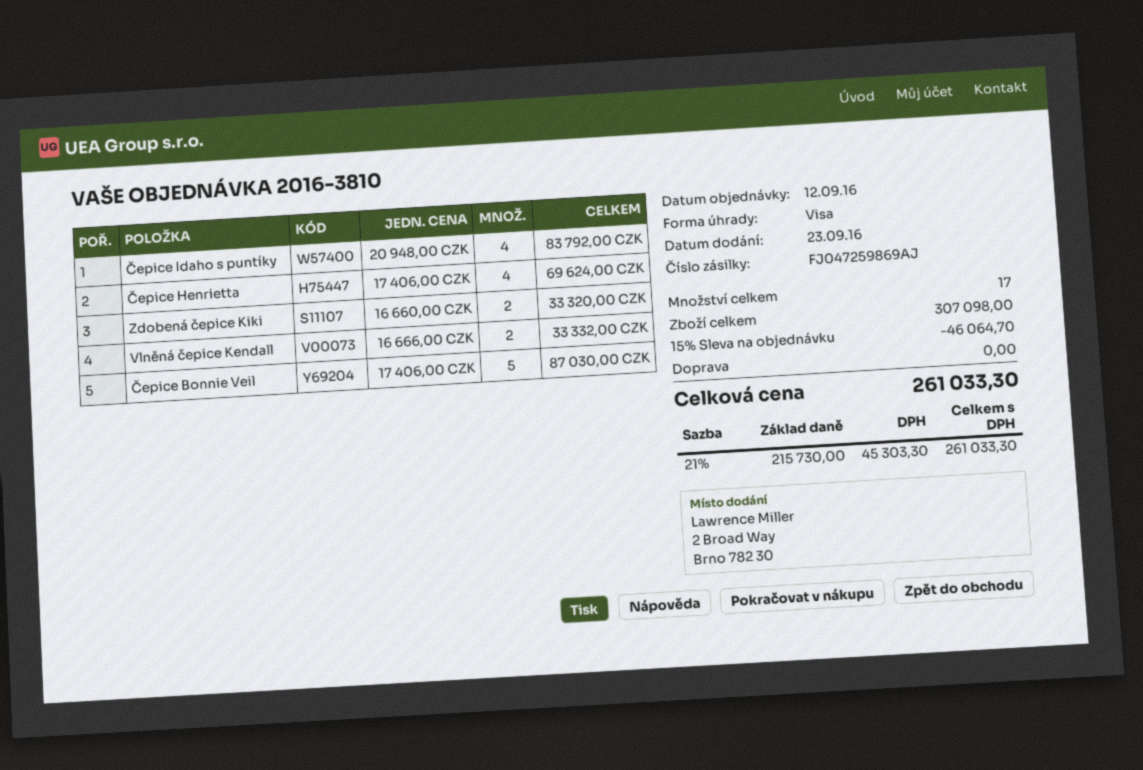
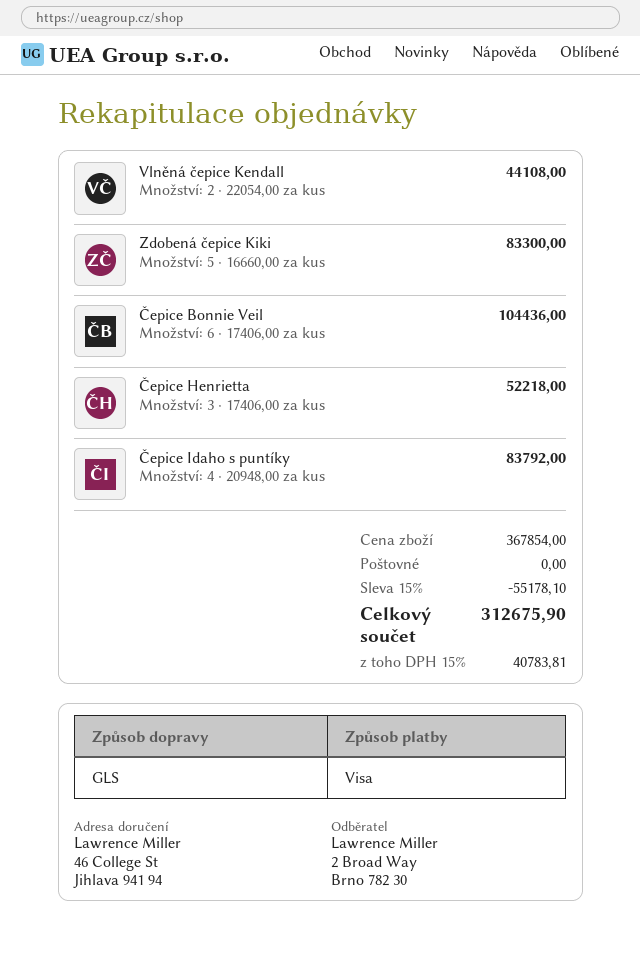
ship to: 2 Broad Way, Brno 782 30 -> 46 College St, Jihlava 941 94
Čepice Henrietta: 4 x 17406.00 = 69624.00 -> 3 x 17406.00 = 52218.00
Zdobená čepice Kiki: 2 x 16660.00 = 33320.00 -> 5 x 16660.00 = 83300.00
Vlněná čepice Kendall: 2 x 16666.00 = 33332.00 -> 2 x 22054.00 = 44108.00
Čepice Bonnie Veil: 5 x 17406.00 = 87030.00 -> 6 x 17406.00 = 104436.00
subtotal: 307098.00 -> 367854.00
discount: 15% = 46064.70 -> 15% = 55178.10
tax: 21% = 45303.30 -> 15% = 40783.81
total: 261033.30 -> 312675.90

